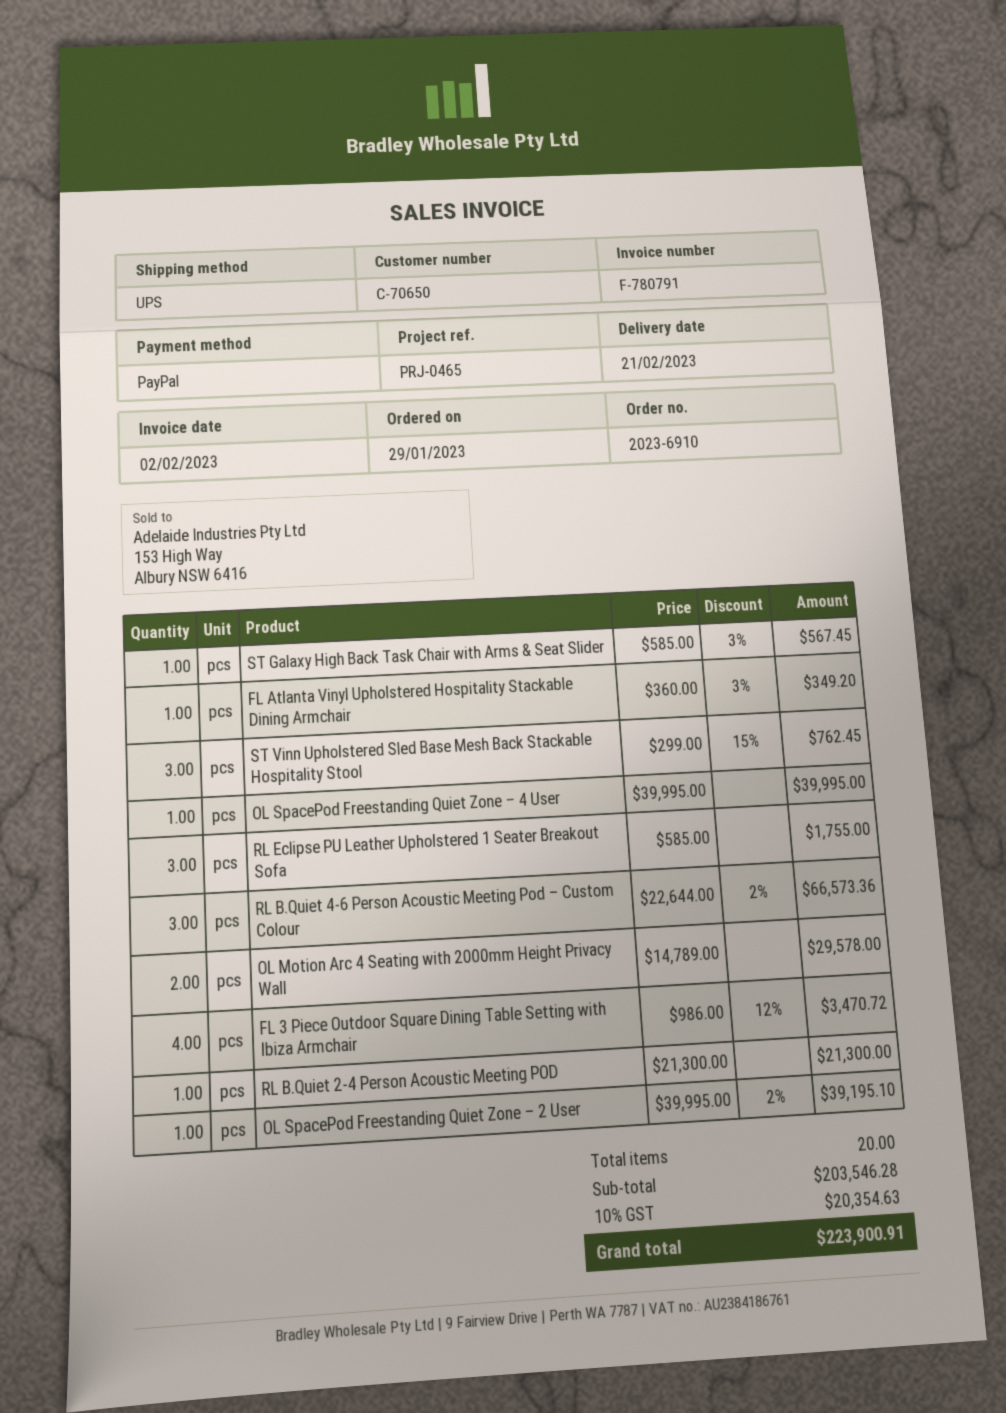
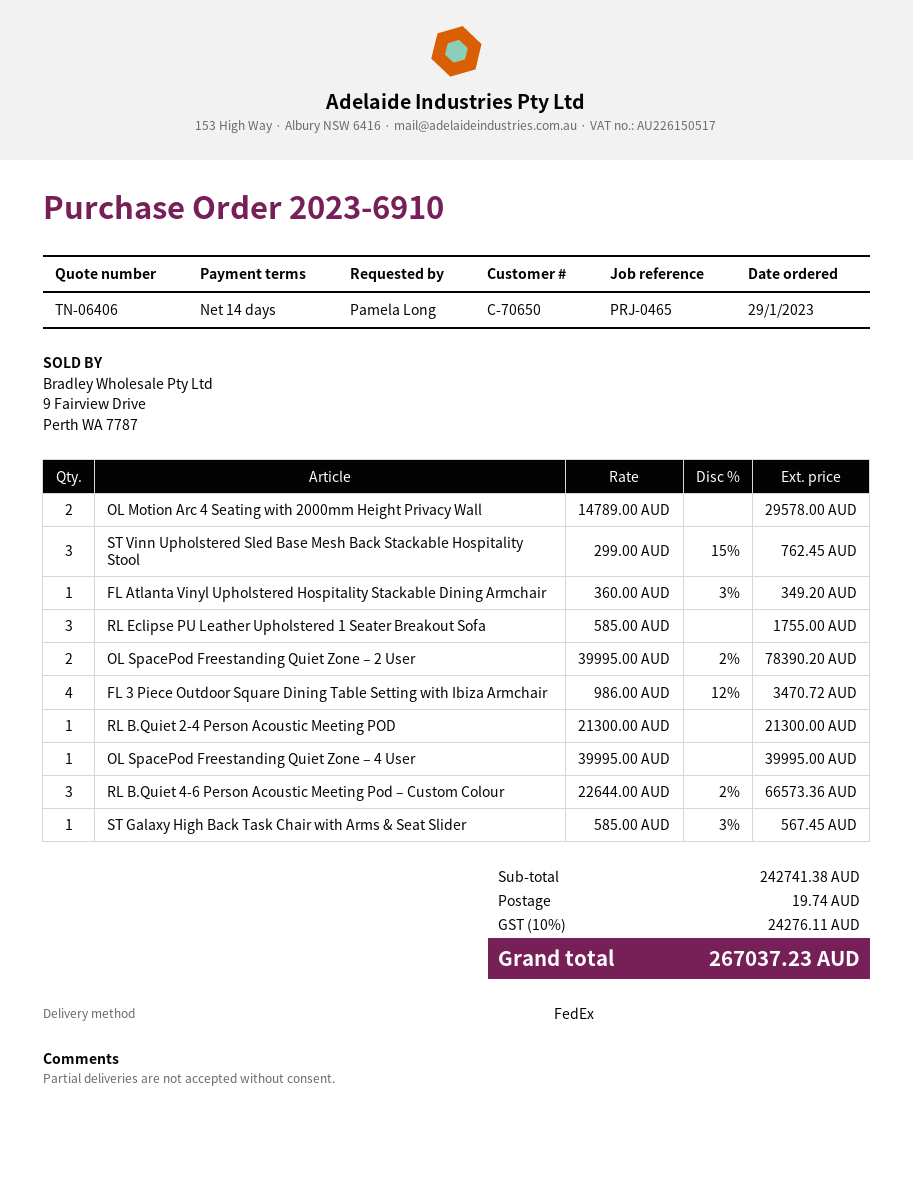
shipping method: UPS -> FedEx
OL SpacePod Freestanding Quiet Zone – 2 User: 1 x 39995.00 - 2% = 39195.10 -> 2 x 39995.00 - 2% = 78390.20
subtotal: 203546.28 -> 242741.38
shipping: none -> 19.74
tax: 10% = 20354.63 -> 10% = 24276.11
total: 223900.91 -> 267037.23

